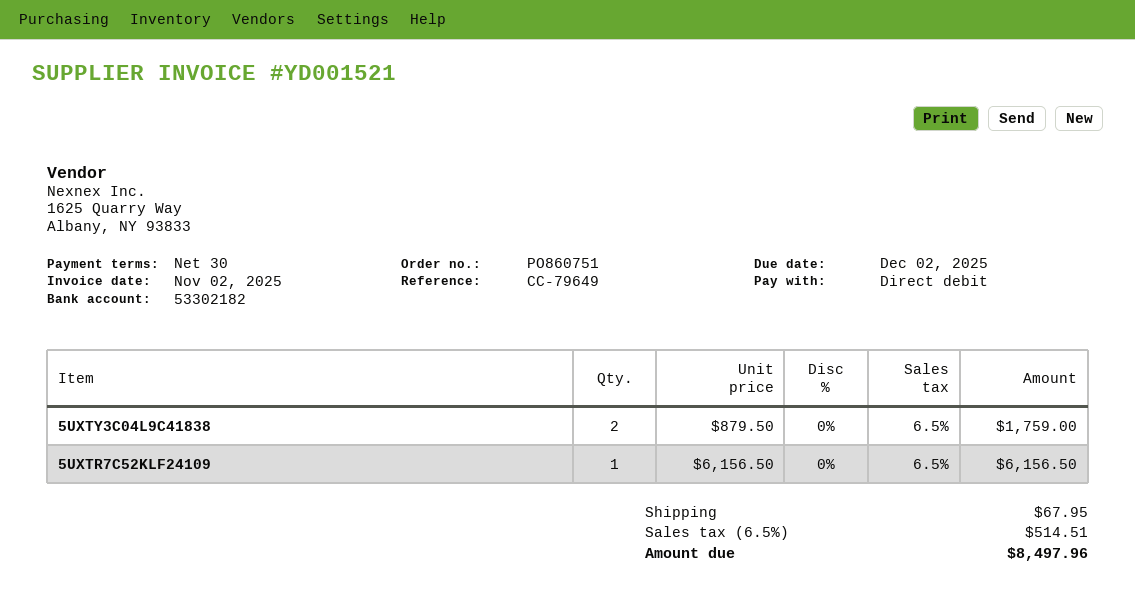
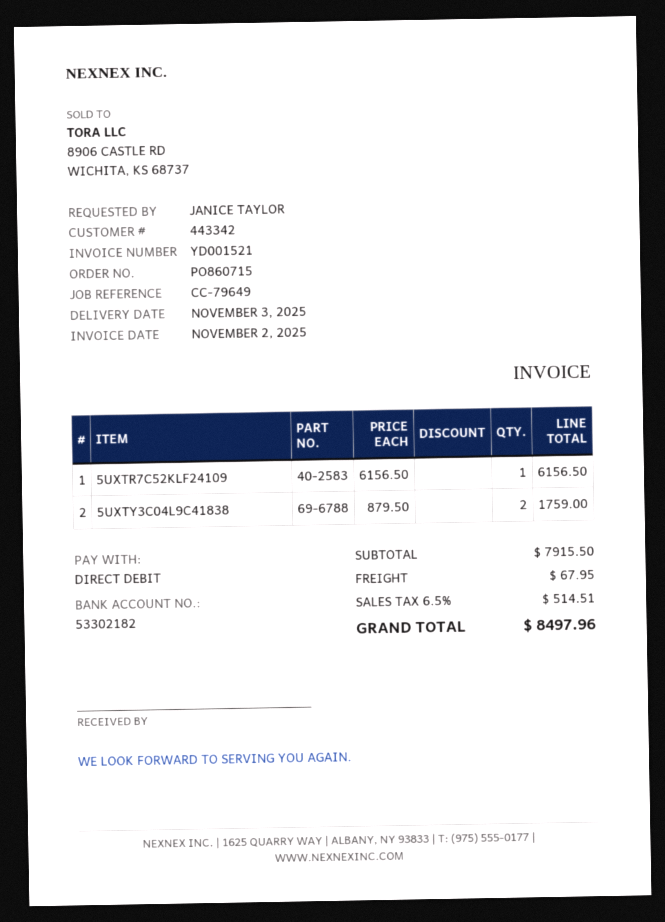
order number: PO860751 -> PO860715

